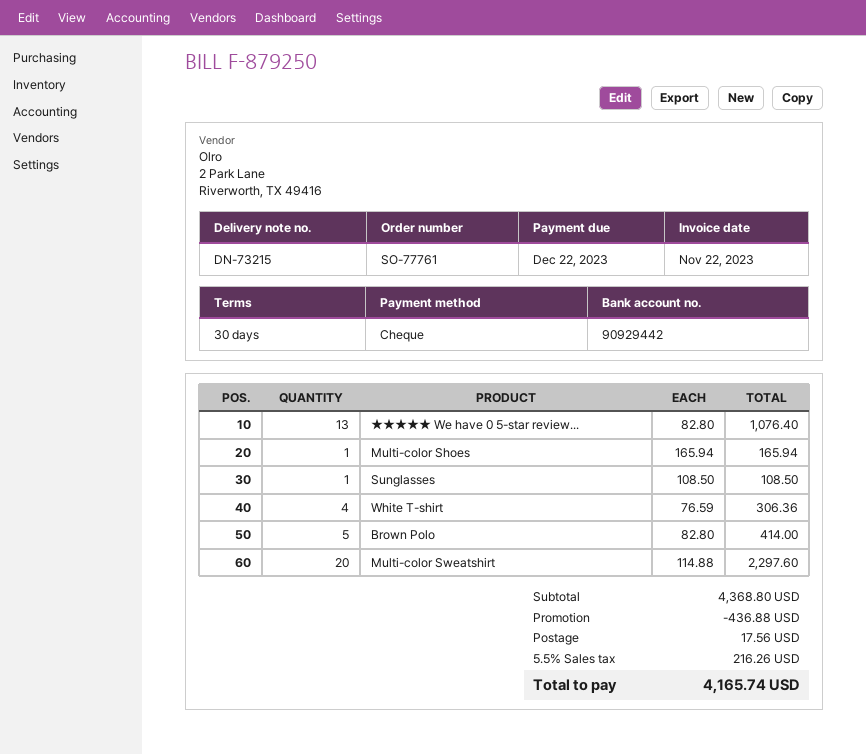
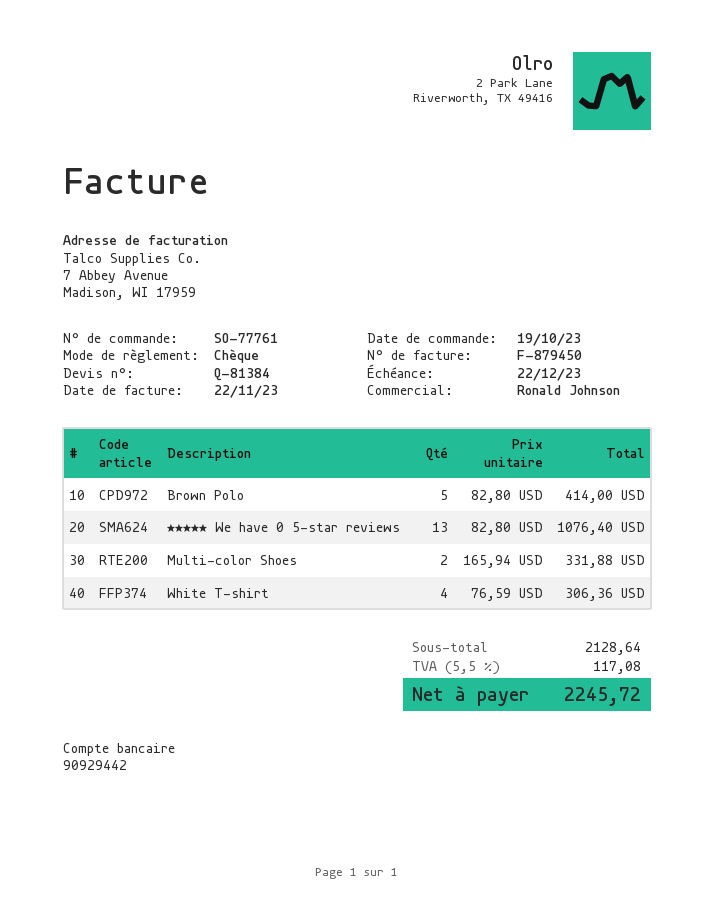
invoice number: F-879250 -> F-879450
Multi-color Shoes: 1 x 165.94 = 165.94 -> 2 x 165.94 = 331.88
Sunglasses: 1 x 108.50 = 108.50 -> none
Multi-color Sweatshirt: 20 x 114.88 = 2297.60 -> none
subtotal: 4368.80 -> 2128.64
discount: 436.88 -> none
shipping: 17.56 -> none
tax: 5.5% = 216.26 -> 5.5% = 117.08
total: 4165.74 -> 2245.72

